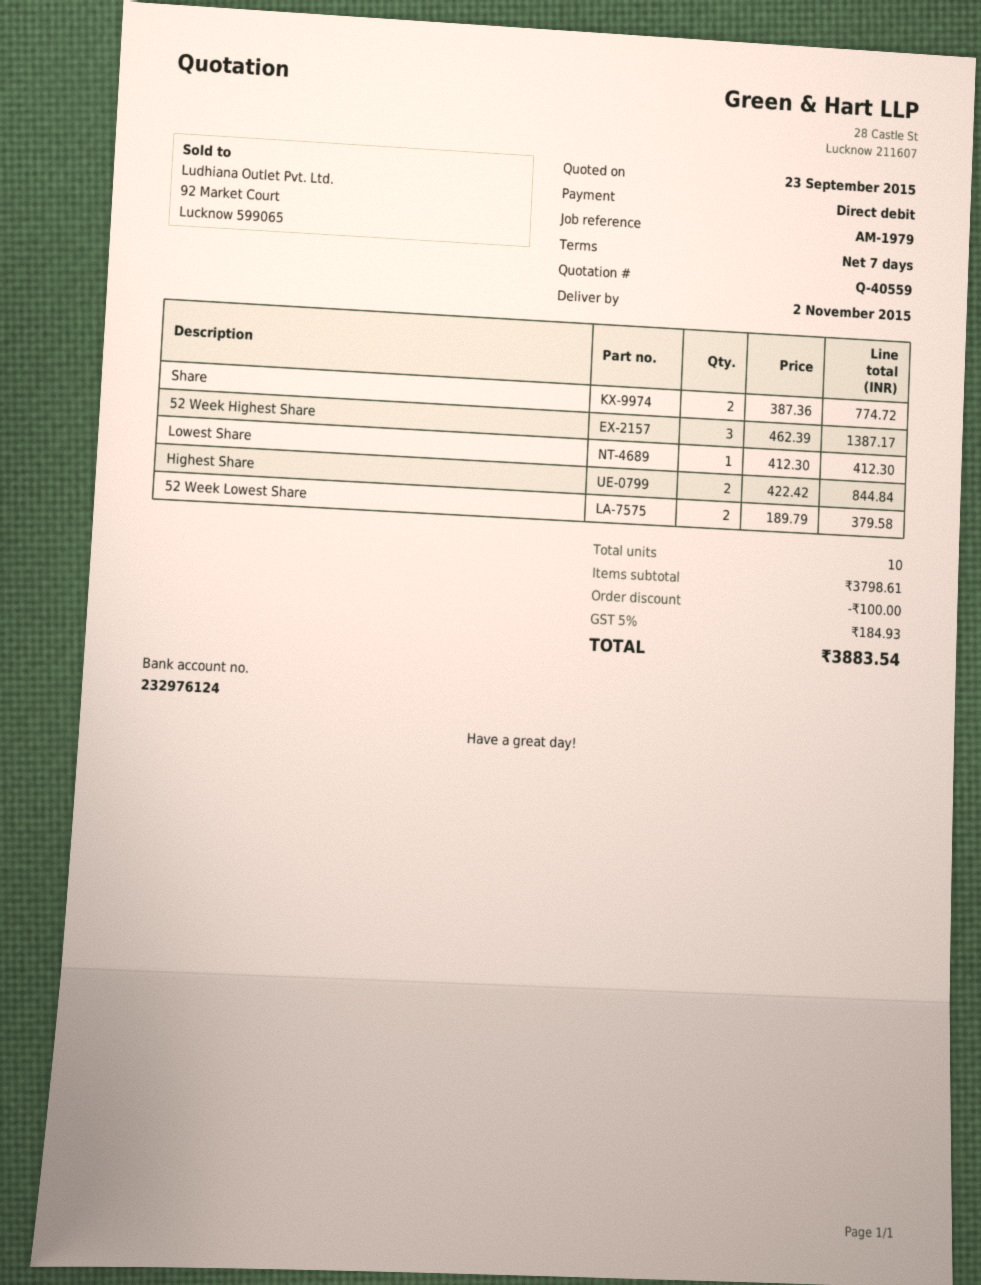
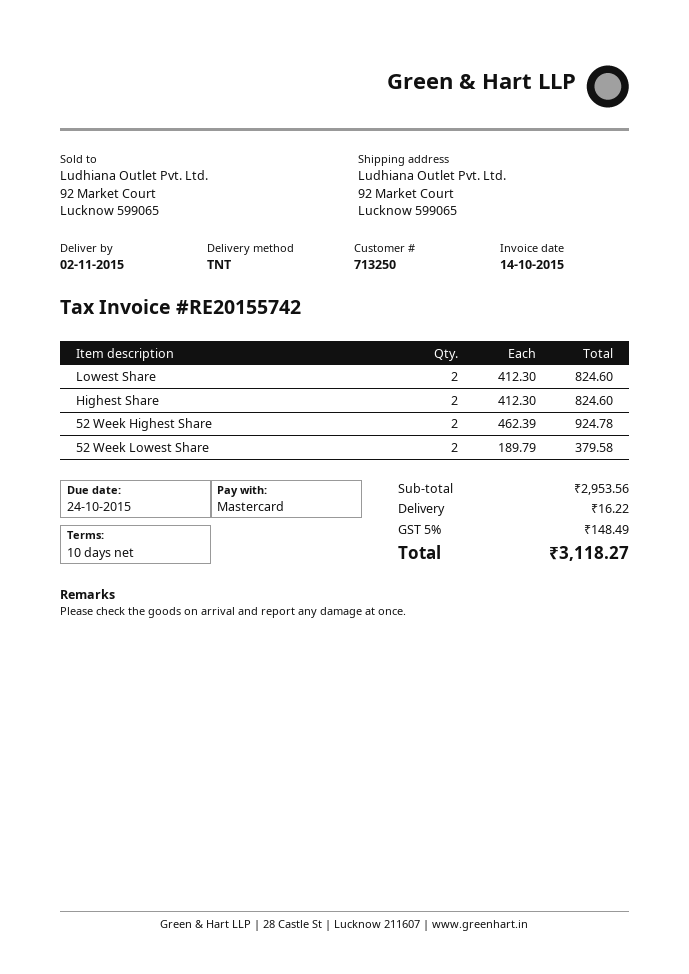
payment terms: 7 days -> 10 days
payment method: direct debit -> Mastercard
Share: 2 x 387.36 = 774.72 -> none
52 Week Highest Share: 3 x 462.39 = 1387.17 -> 2 x 462.39 = 924.78
Lowest Share: 1 x 412.30 = 412.30 -> 2 x 412.30 = 824.60
Highest Share: 2 x 422.42 = 844.84 -> 2 x 412.30 = 824.60
subtotal: 3798.61 -> 2953.56
discount: 100.00 -> none
shipping: none -> 16.22
tax: 5% = 184.93 -> 5% = 148.49
total: 3883.54 -> 3118.27

